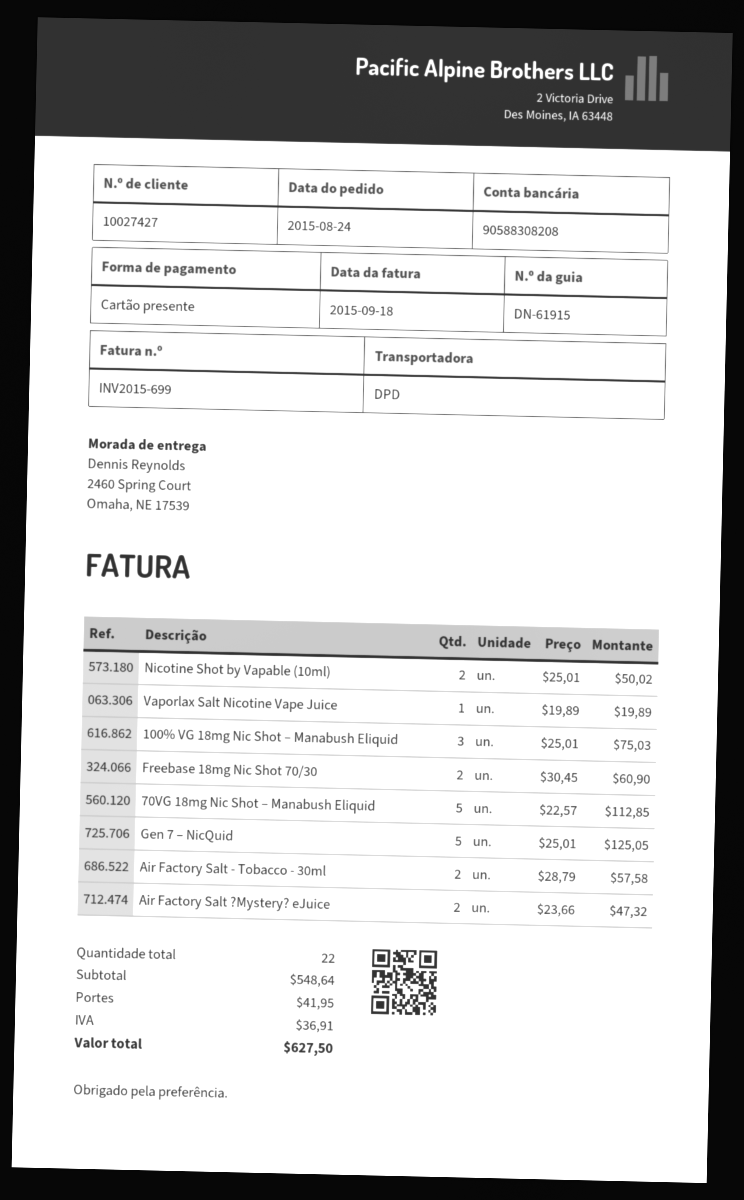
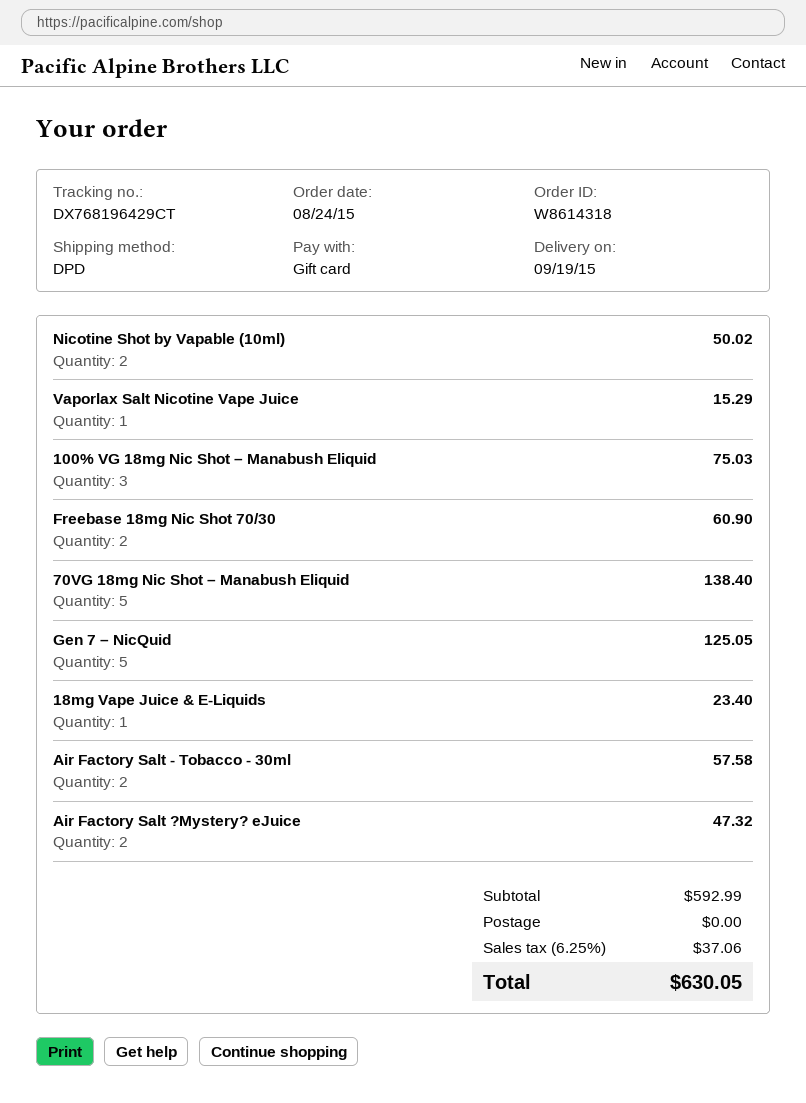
Vaporlax Salt Nicotine Vape Juice: 1 for 19.89 -> 1 for 15.29
70VG 18mg Nic Shot – Manabush Eliquid: 5 for 112.85 -> 5 for 138.40
18mg Vape Juice & E-Liquids: none -> 1 for 23.40
subtotal: 548.64 -> 592.99
shipping: 41.95 -> 0.00
tax: 36.91 -> 37.06
total: 627.50 -> 630.05

